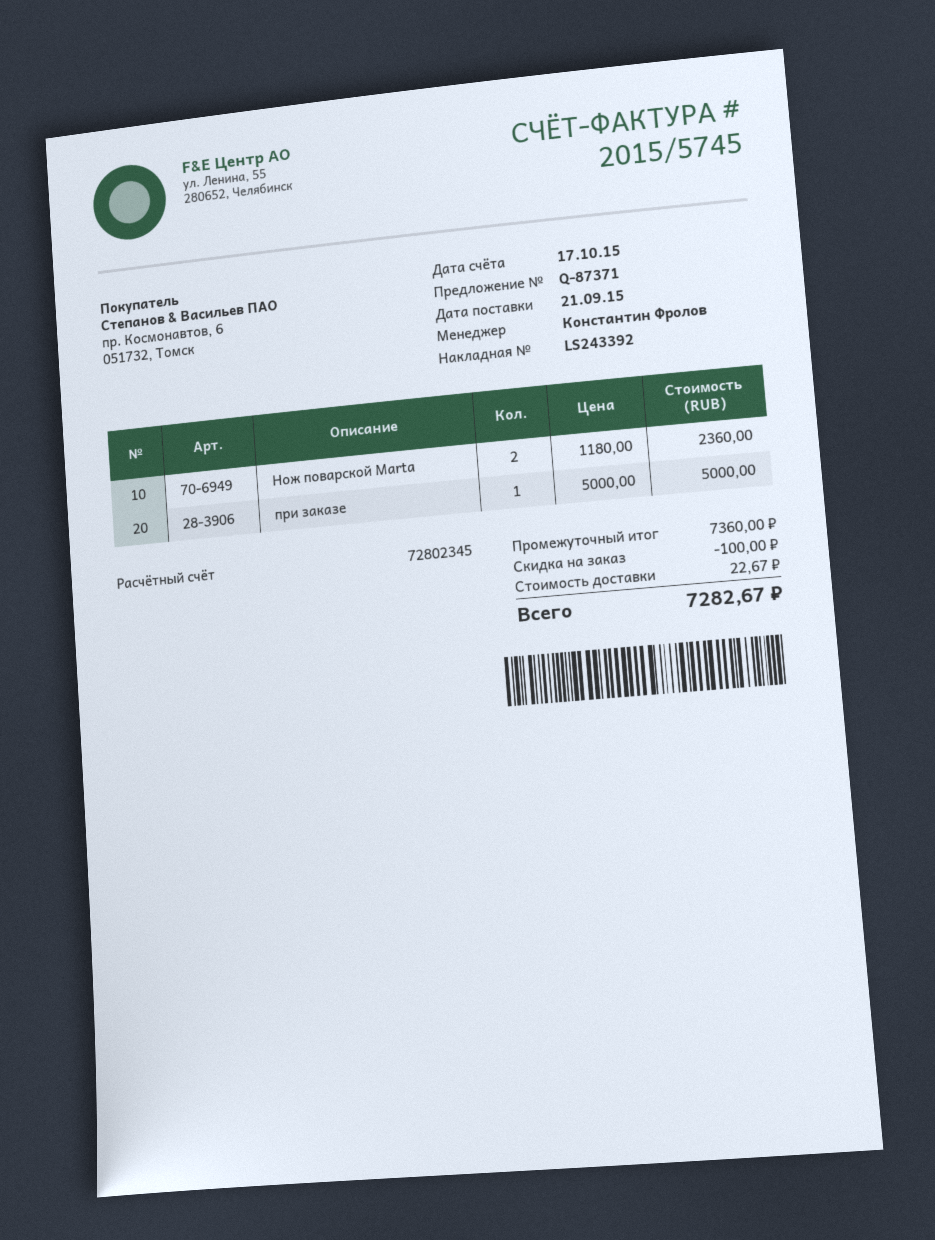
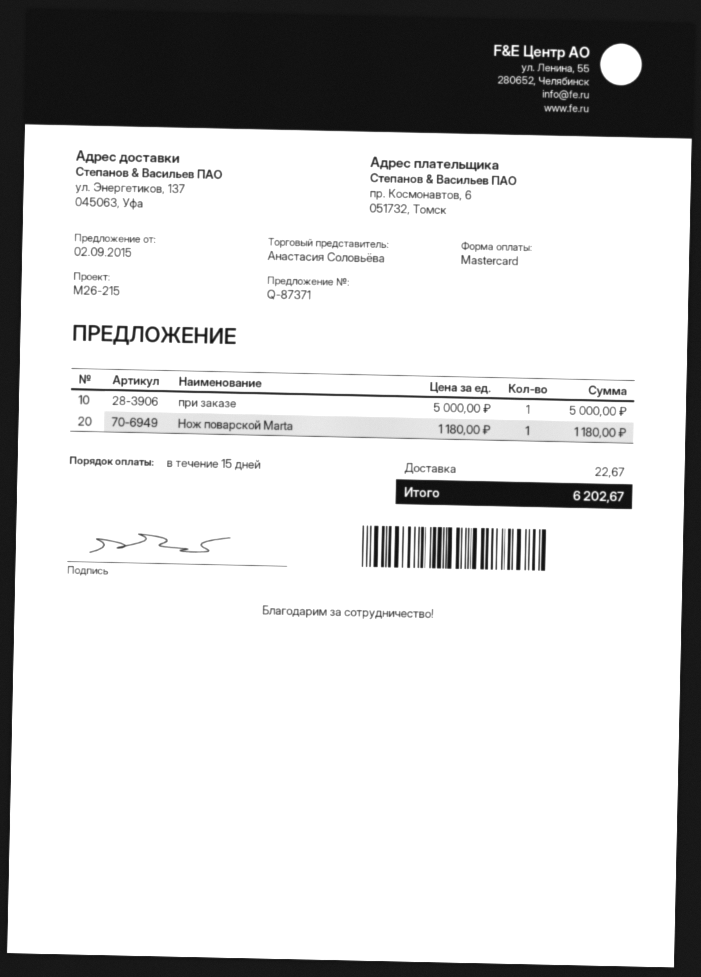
sales rep: Константин Фролов -> Анастасия Соловьёва
Нож поварской Marta: 2 x 1180.00 = 2360.00 -> 1 x 1180.00 = 1180.00
discount: 100.00 -> none
total: 7282.67 -> 6202.67

